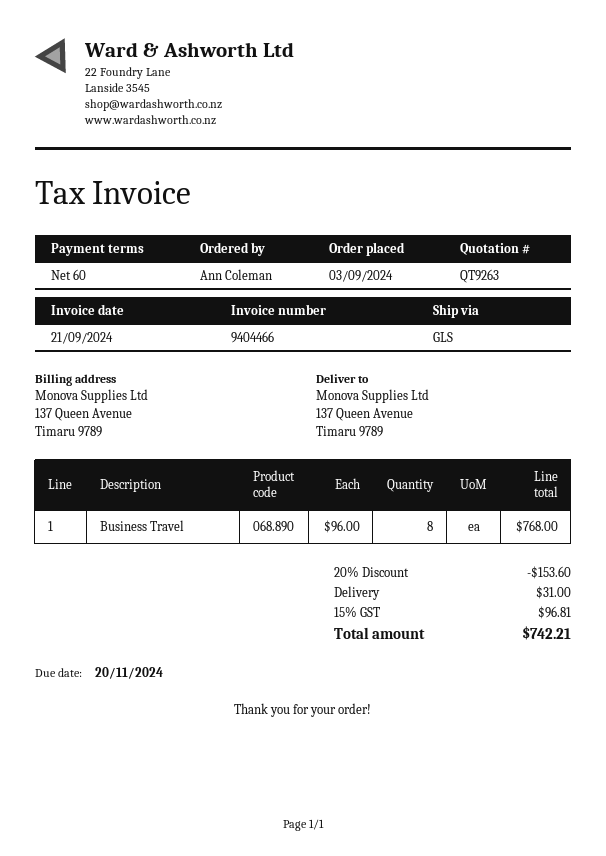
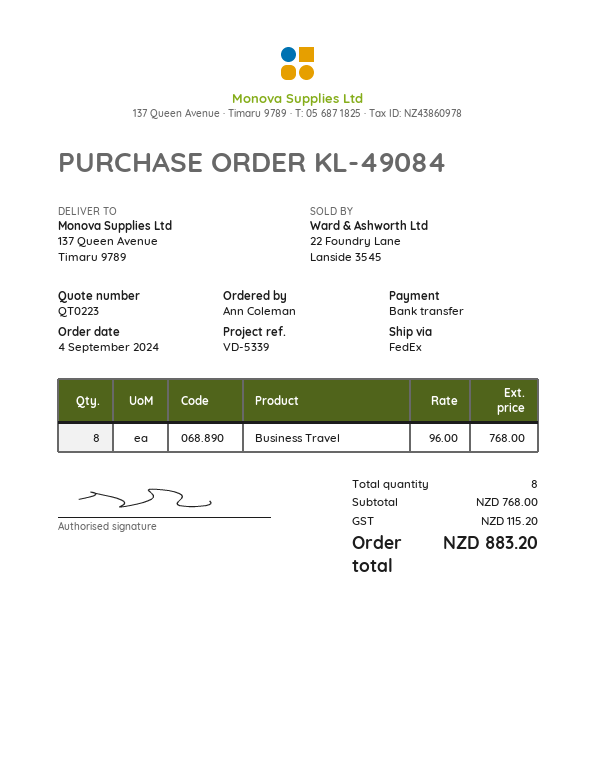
quote number: QT9263 -> QT0223
order date: 2024-09-03 -> 2024-09-04
shipping method: GLS -> FedEx
discount: 20% = 153.60 -> none
shipping: 31.00 -> none
tax: 96.81 -> 115.20
total: 742.21 -> 883.20

